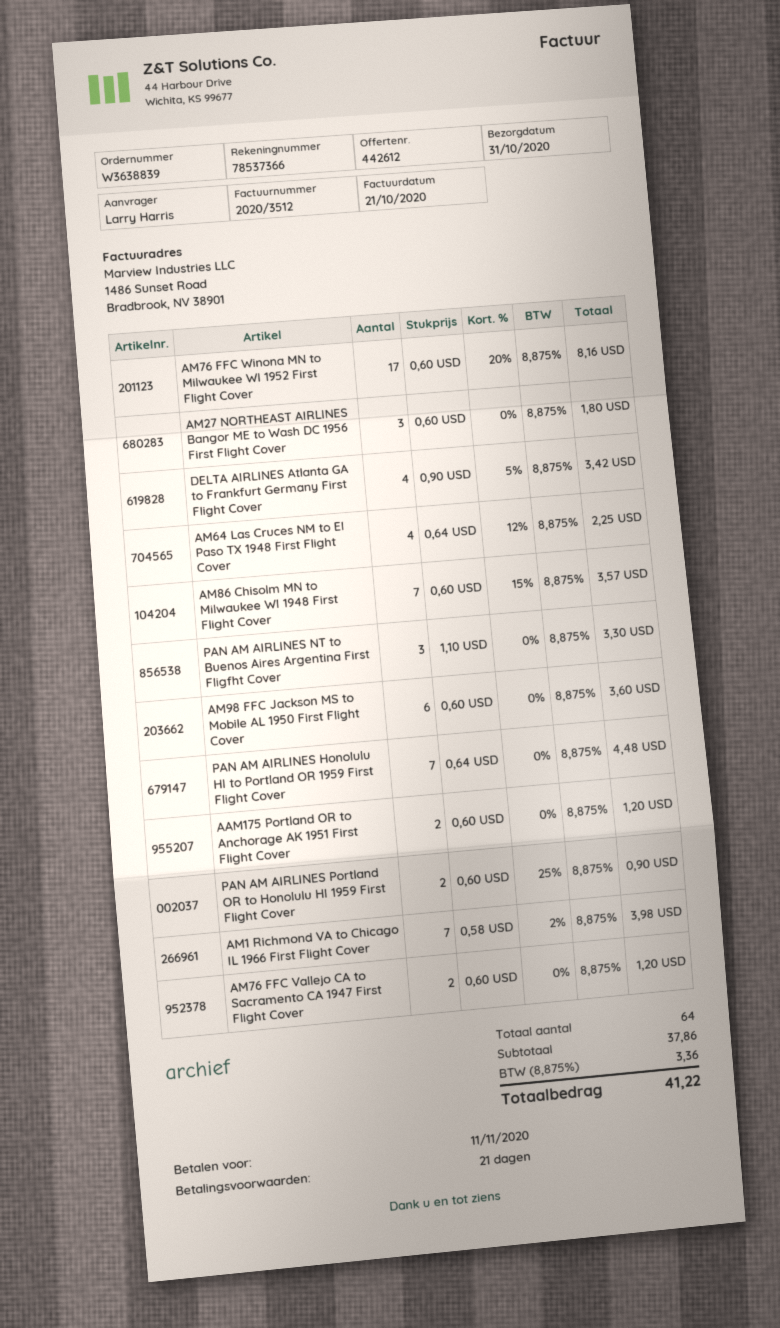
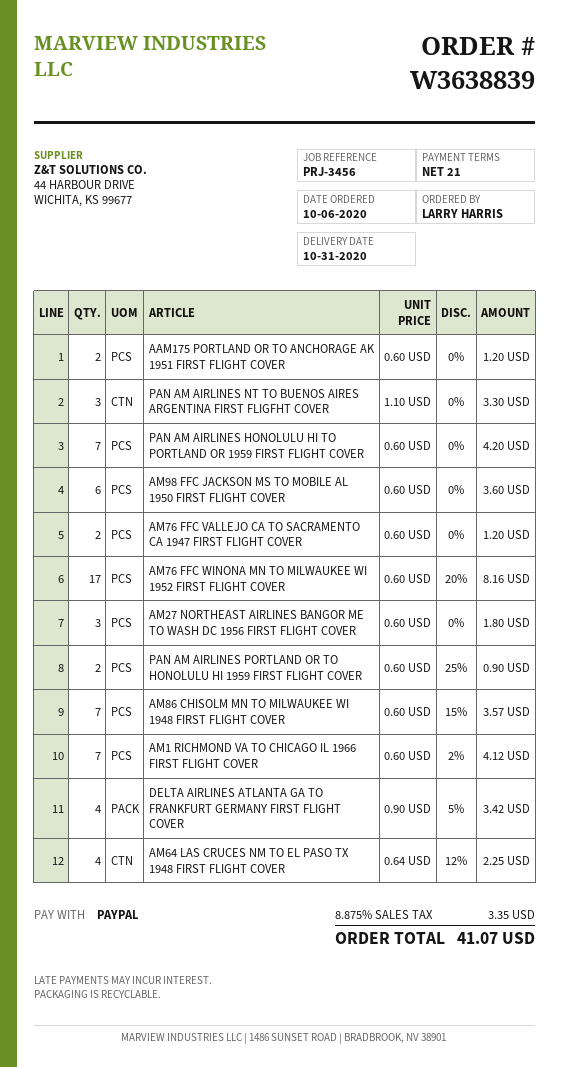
PAN AM AIRLINES Honolulu HI to Portland OR 1959 First Flight Cover: 7 x 0.64 = 4.48 -> 7 x 0.60 = 4.20
AM1 Richmond VA to Chicago IL 1966 First Flight Cover: 7 x 0.58 - 2% = 3.98 -> 7 x 0.60 - 2% = 4.12
tax: 8.875% = 3.36 -> 8.875% = 3.35
total: 41.22 -> 41.07

